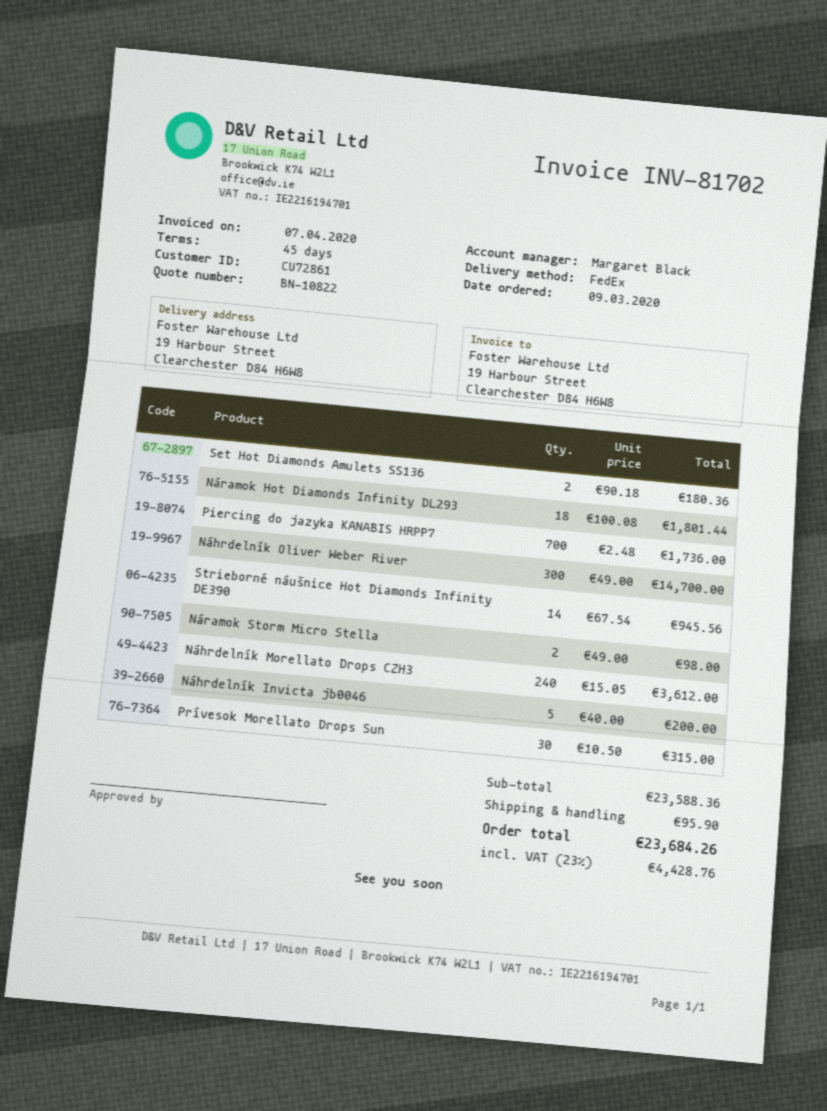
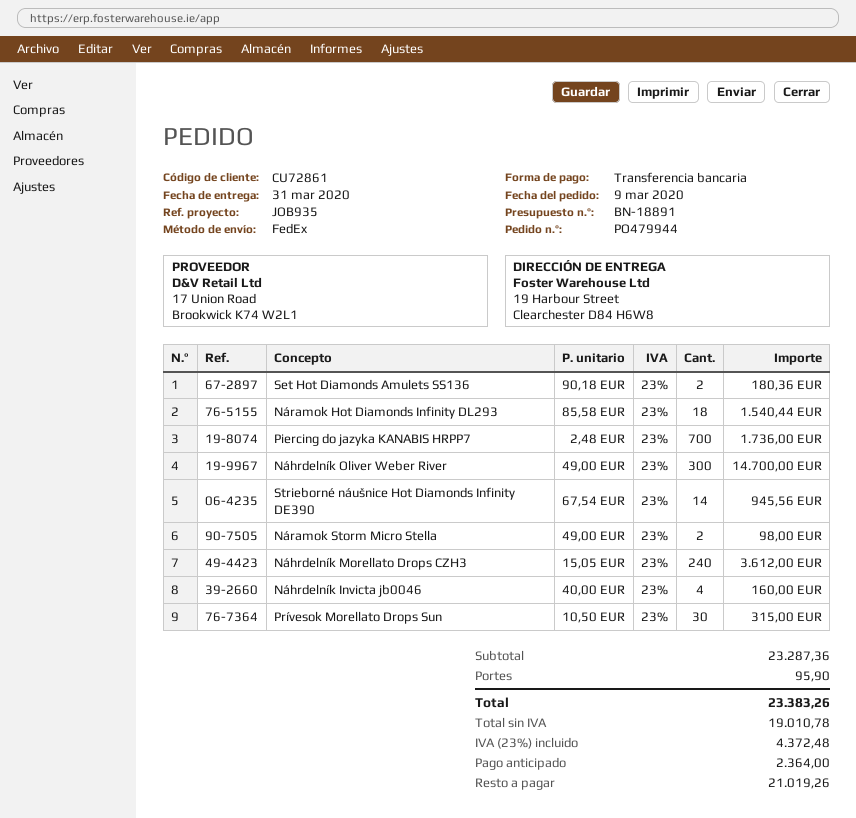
quote number: BN-10822 -> BN-18891
Náramok Hot Diamonds Infinity DL293: 18 x 100.08 = 1801.44 -> 18 x 85.58 = 1540.44
Náhrdelník Invicta jb0046: 5 x 40.00 = 200.00 -> 4 x 40.00 = 160.00
subtotal: 23588.36 -> 23287.36
tax: 23% = 4428.76 -> 23% = 4372.48
total: 23684.26 -> 23383.26

